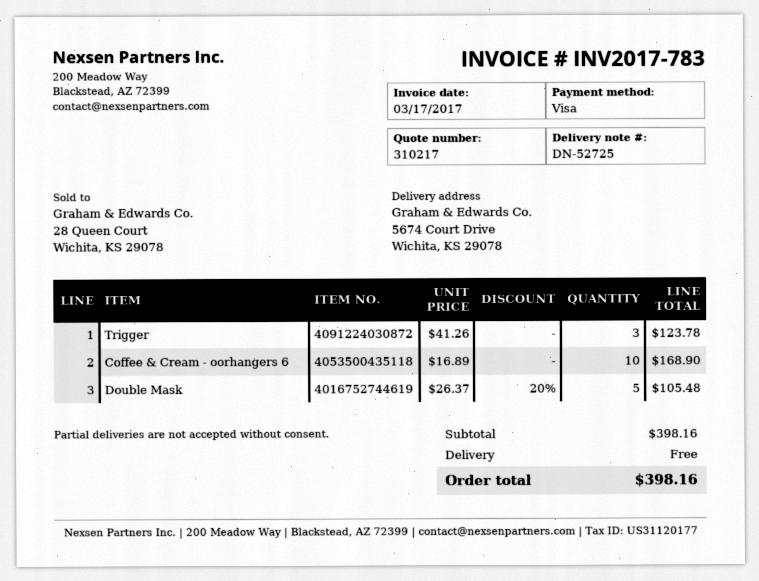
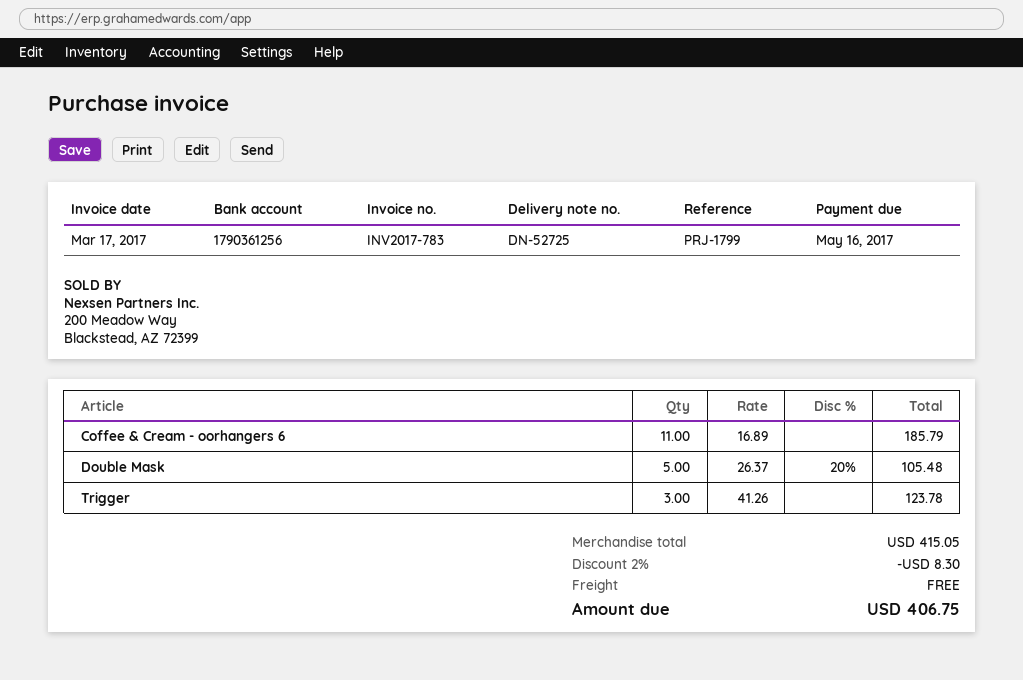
Coffee & Cream - oorhangers 6: 10 x 16.89 = 168.90 -> 11 x 16.89 = 185.79
subtotal: 398.16 -> 415.05
discount: none -> 2% = 8.30
total: 398.16 -> 406.75

